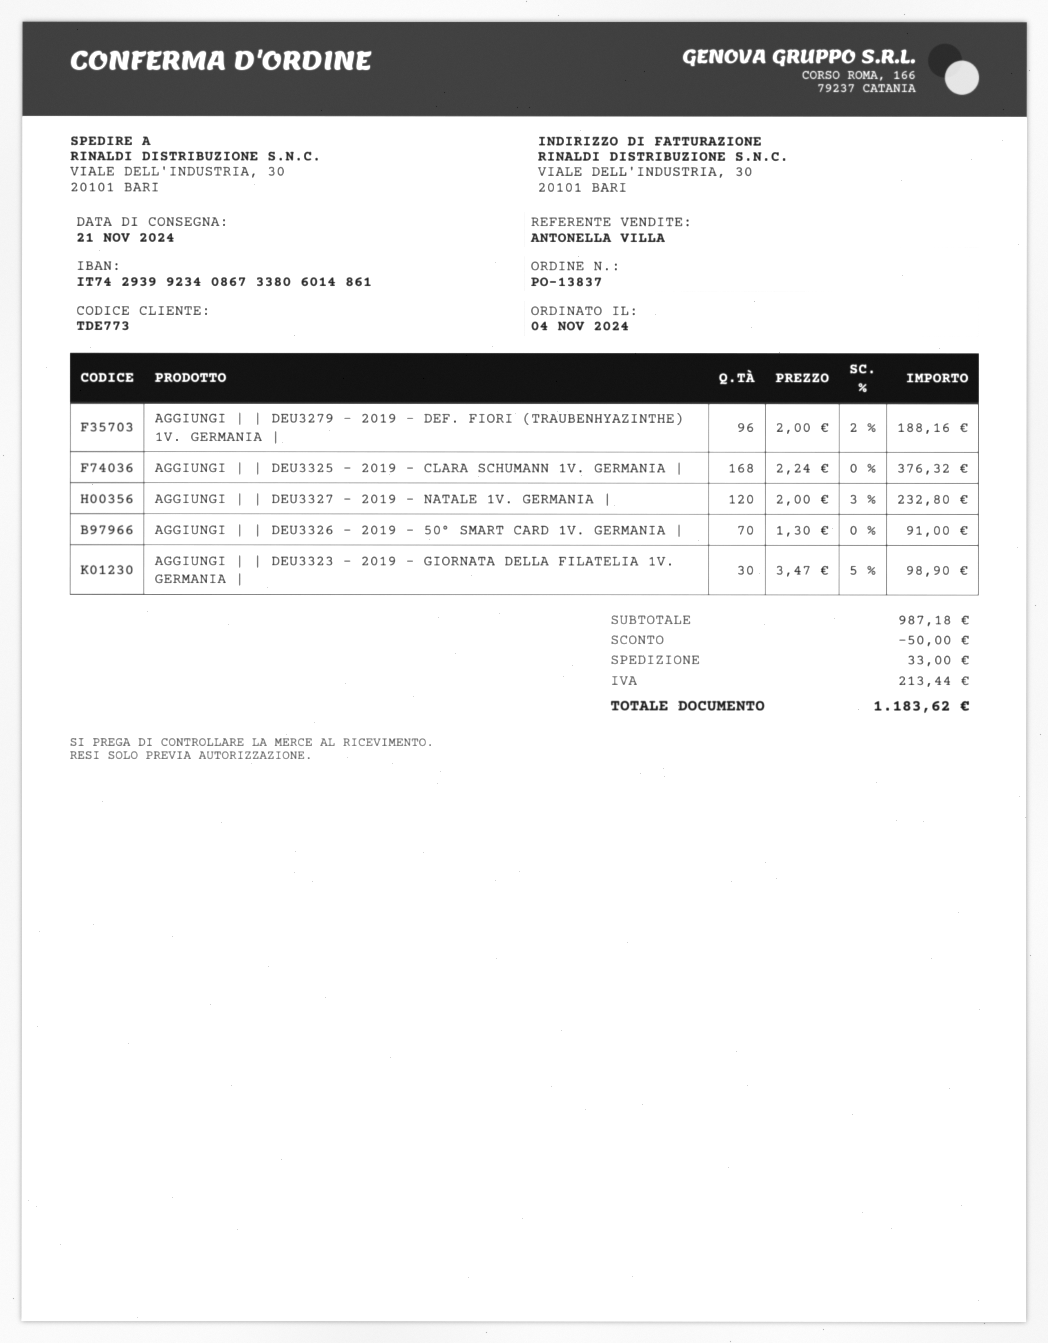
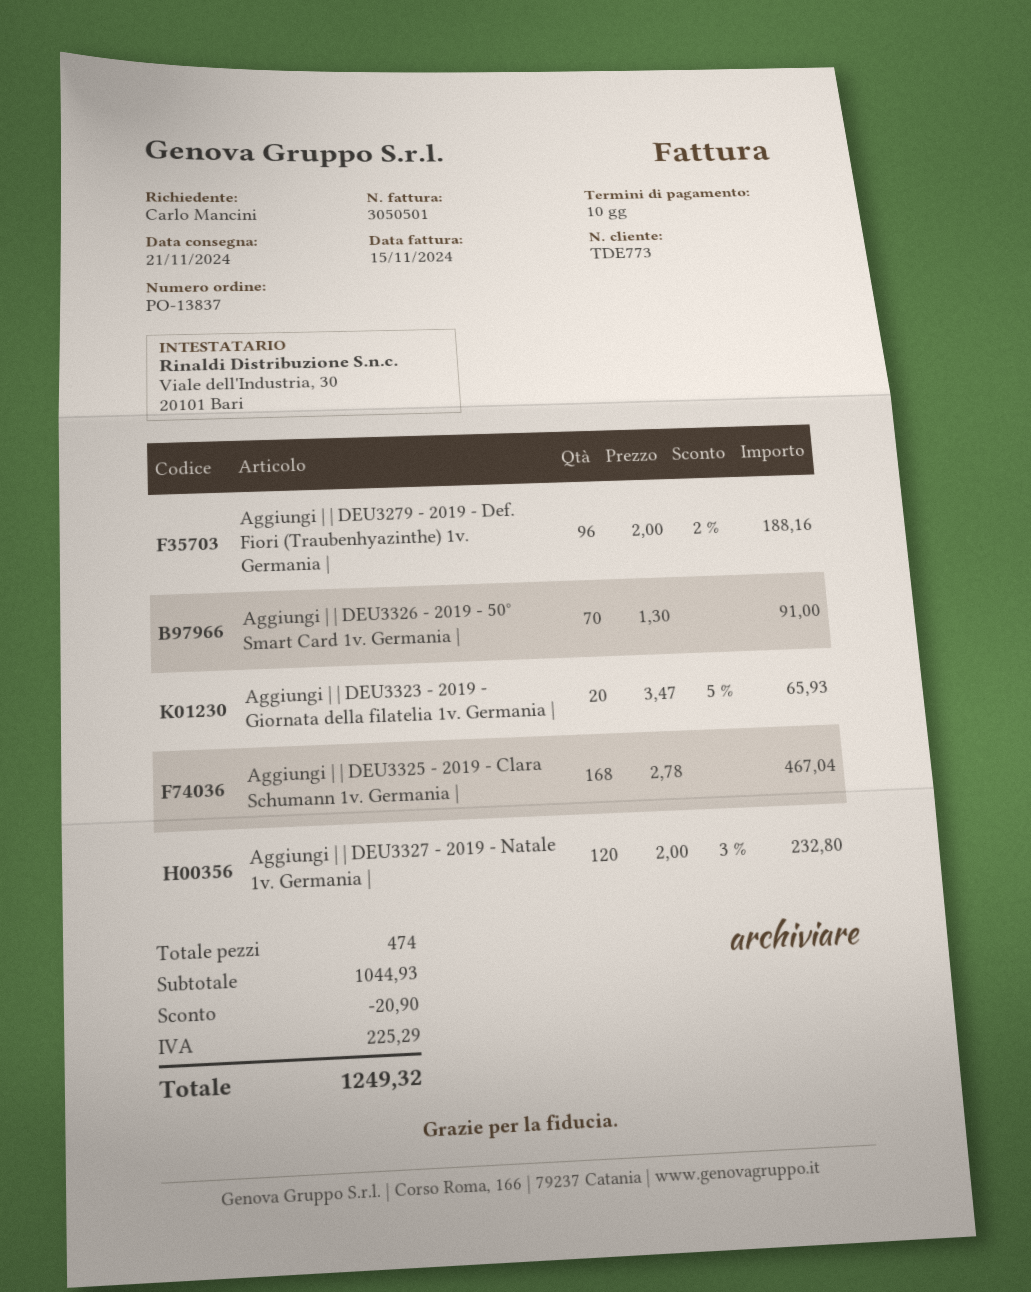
AGGIUNGI | | DEU3325 - 2019 - CLARA SCHUMANN 1V. GERMANIA |: 168 x 2.24 = 376.32 -> 168 x 2.78 = 467.04
AGGIUNGI | | DEU3323 - 2019 - GIORNATA DELLA FILATELIA 1V. GERMANIA |: 30 x 3.47 - 5% = 98.90 -> 20 x 3.47 - 5% = 65.93
subtotal: 987.18 -> 1044.93
discount: 50.00 -> 20.90
shipping: 33.00 -> none
tax: 213.44 -> 225.29
total: 1183.62 -> 1249.32

